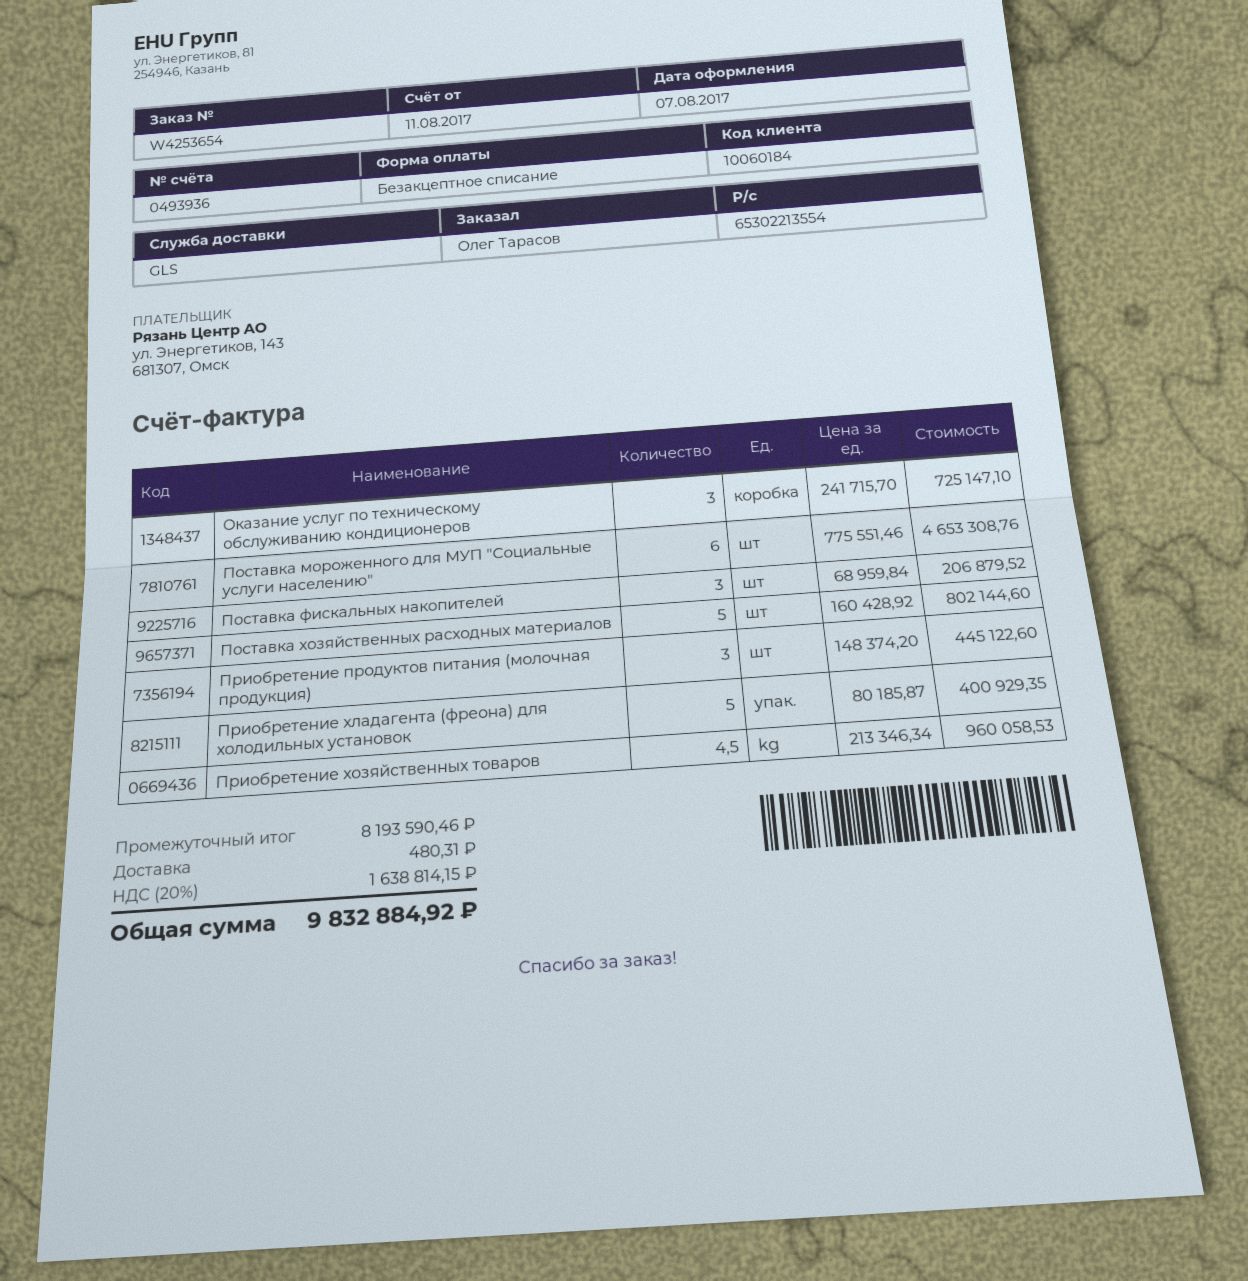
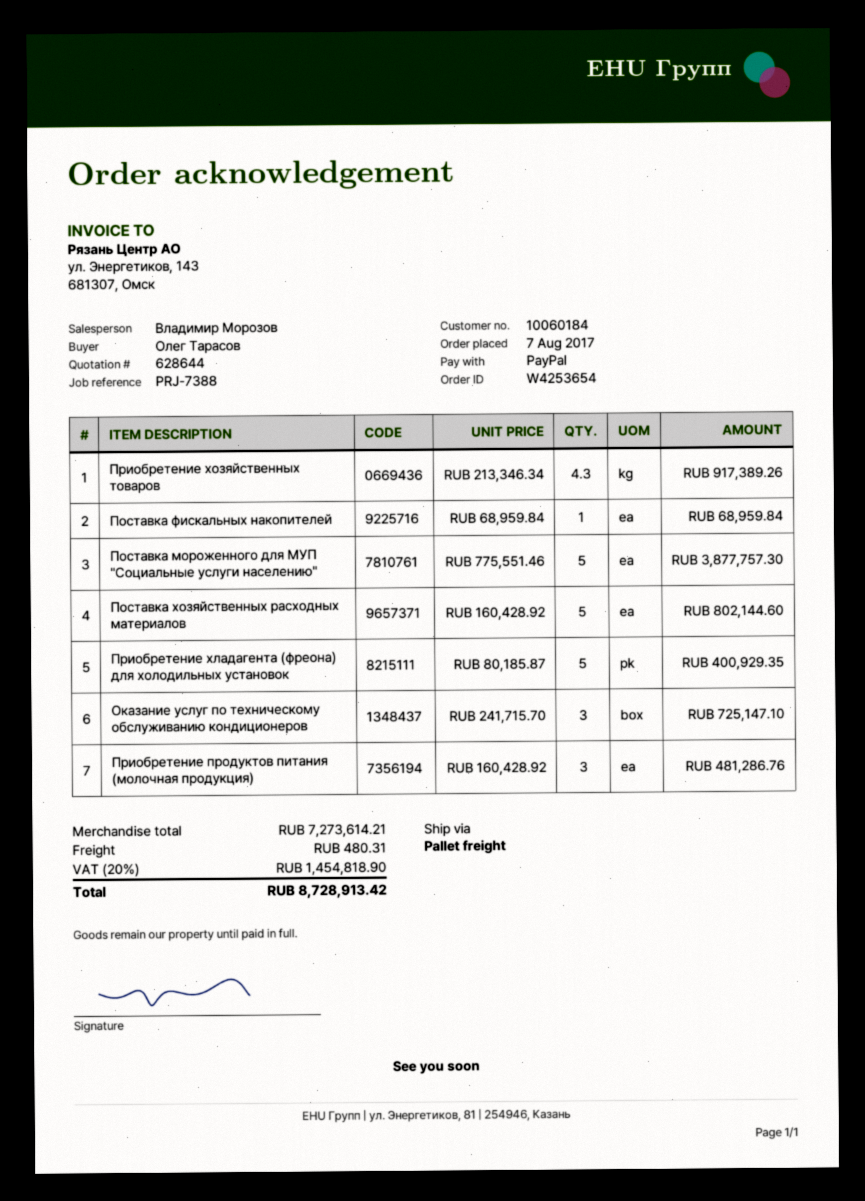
payment method: direct debit -> PayPal
shipping method: GLS -> pallet freight
Поставка мороженного для МУП "Социальные услуги населению": 6 x 775551.46 = 4653308.76 -> 5 x 775551.46 = 3877757.30
Поставка фискальных накопителей: 3 x 68959.84 = 206879.52 -> 1 x 68959.84 = 68959.84
Приобретение продуктов питания (молочная продукция): 3 x 148374.20 = 445122.60 -> 3 x 160428.92 = 481286.76
Приобретение хозяйственных товаров: 4.5 x 213346.34 = 960058.53 -> 4.3 x 213346.34 = 917389.26
subtotal: 8193590.46 -> 7273614.21
tax: 20% = 1638814.15 -> 20% = 1454818.90
total: 9832884.92 -> 8728913.42

